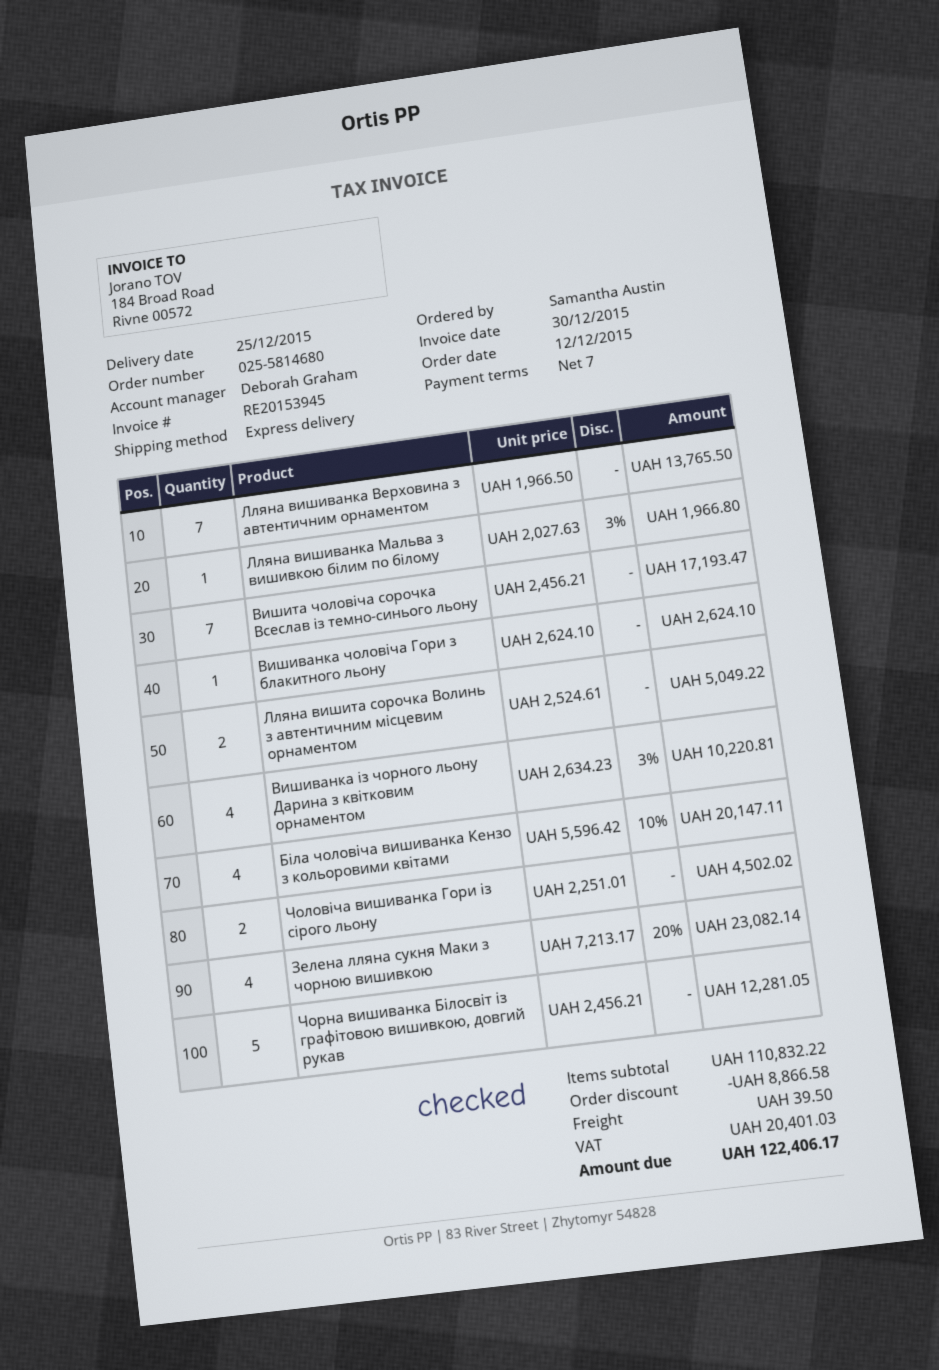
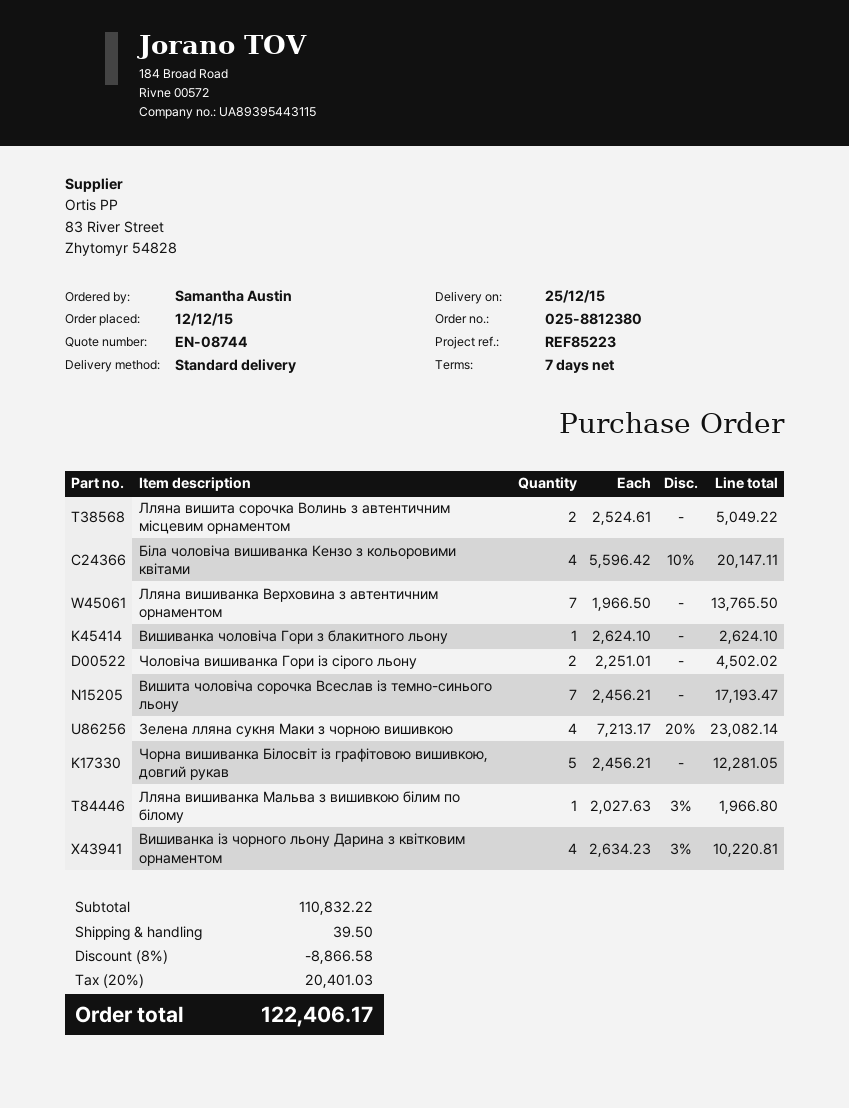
order number: 025-5814680 -> 025-8812380
shipping method: express -> standard

